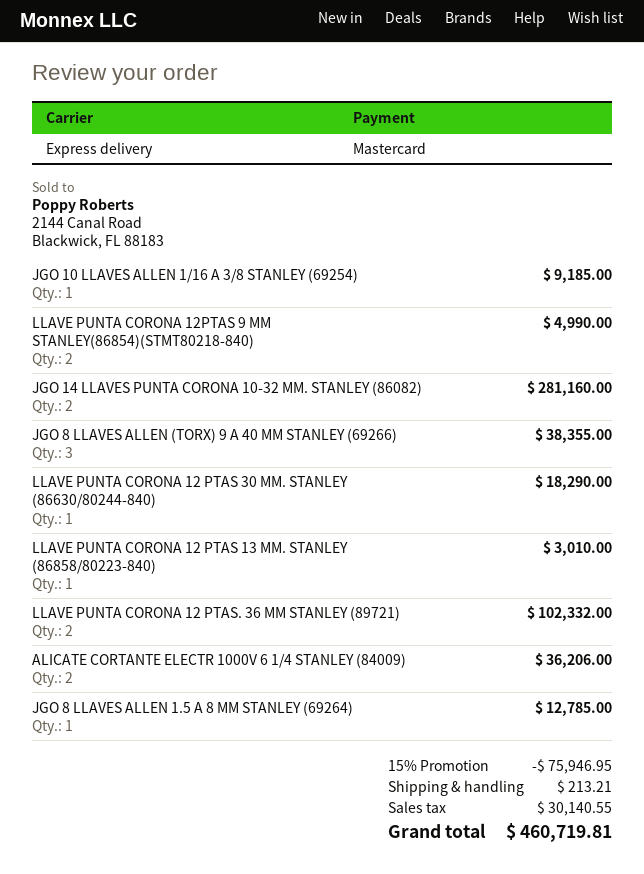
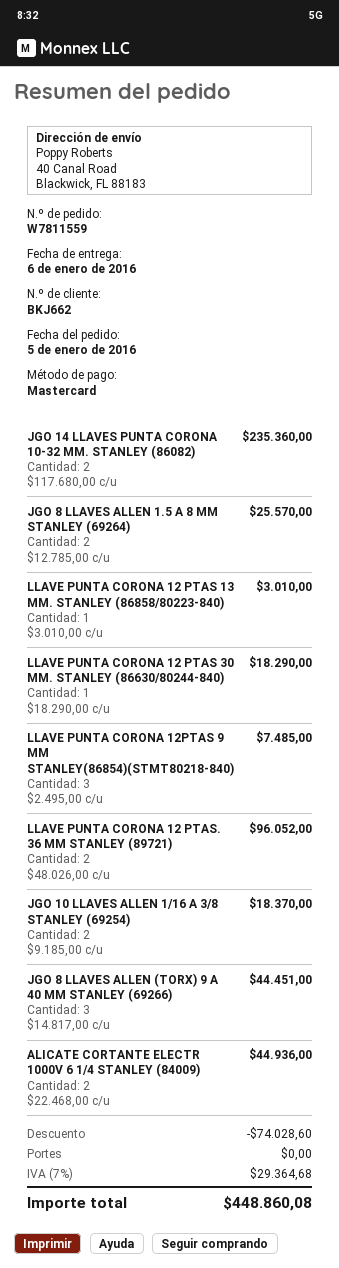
JGO 10 LLAVES ALLEN 1/16 A 3/8 STANLEY (69254): 1 for 9185.00 -> 2 for 18370.00
LLAVE PUNTA CORONA 12PTAS 9 MM STANLEY(86854)(STMT80218-840): 2 for 4990.00 -> 3 for 7485.00
JGO 14 LLAVES PUNTA CORONA 10-32 MM. STANLEY (86082): 2 for 281160.00 -> 2 for 235360.00
JGO 8 LLAVES ALLEN (TORX) 9 A 40 MM STANLEY (69266): 3 for 38355.00 -> 3 for 44451.00
LLAVE PUNTA CORONA 12 PTAS. 36 MM STANLEY (89721): 2 for 102332.00 -> 2 for 96052.00
ALICATE CORTANTE ELECTR 1000V 6 1/4 STANLEY (84009): 2 for 36206.00 -> 2 for 44936.00
JGO 8 LLAVES ALLEN 1.5 A 8 MM STANLEY (69264): 1 for 12785.00 -> 2 for 25570.00
discount: 75946.95 -> 74028.60
shipping: 213.21 -> 0.00
tax: 30140.55 -> 29364.68
total: 460719.81 -> 448860.08

